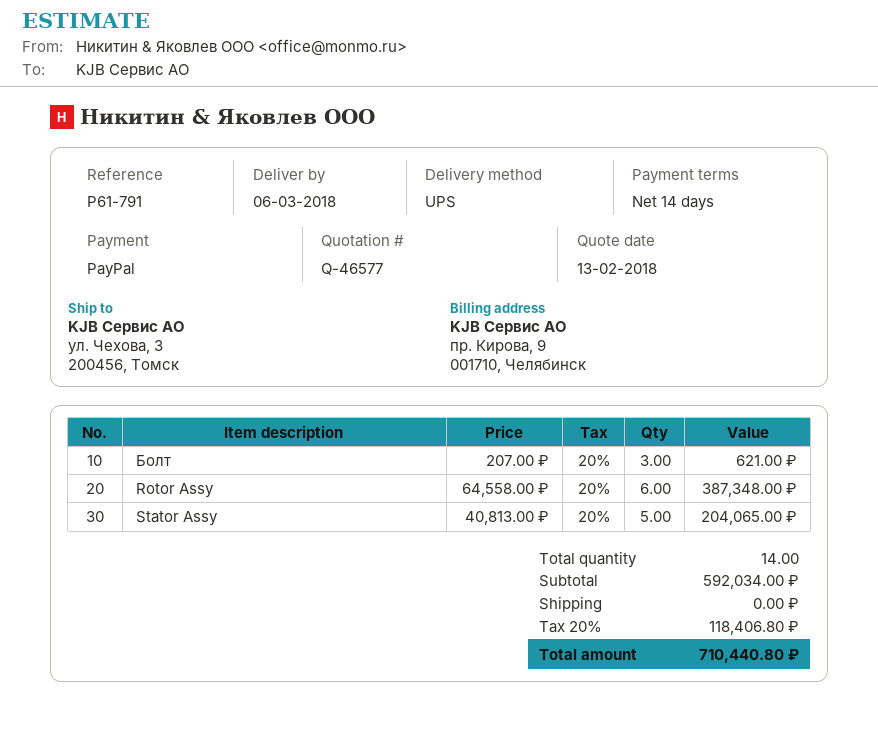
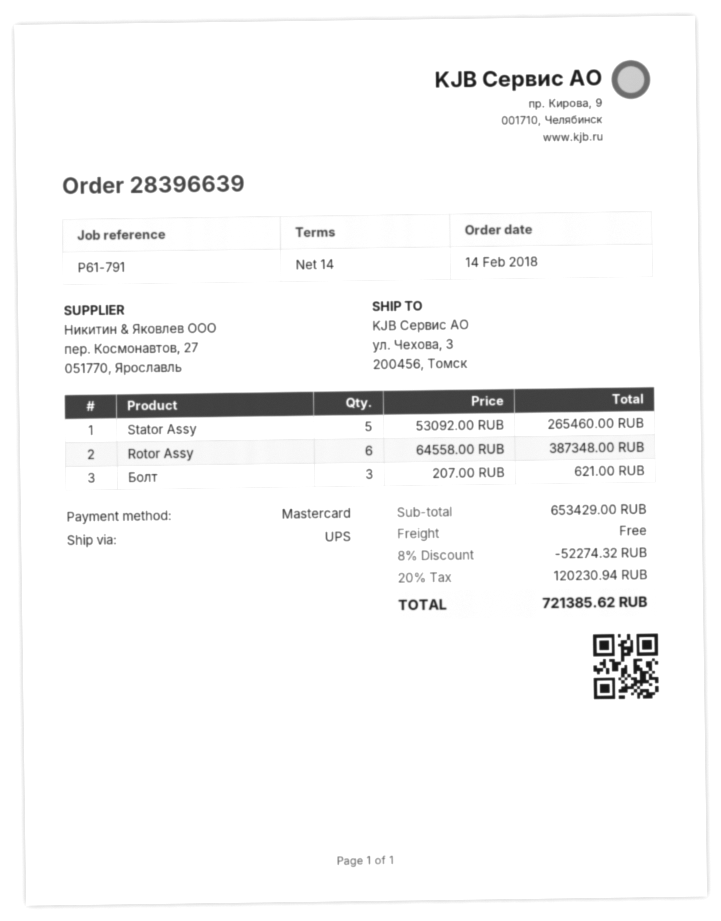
payment method: PayPal -> Mastercard
Stator Assy: 5 x 40813.00 = 204065.00 -> 5 x 53092.00 = 265460.00
subtotal: 592034.00 -> 653429.00
discount: none -> 8% = 52274.32
tax: 20% = 118406.80 -> 20% = 120230.94
total: 710440.80 -> 721385.62

